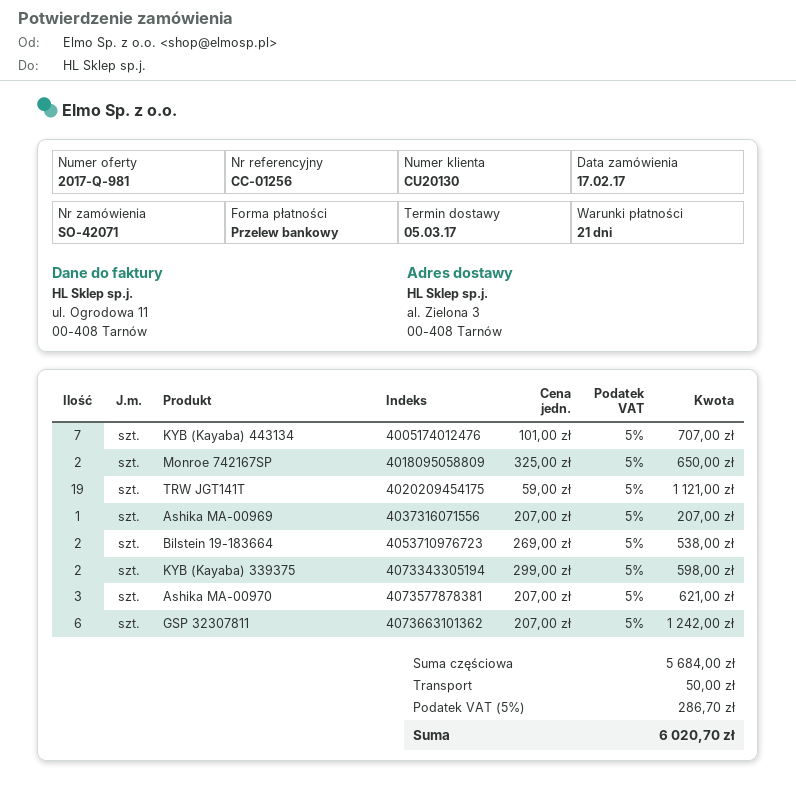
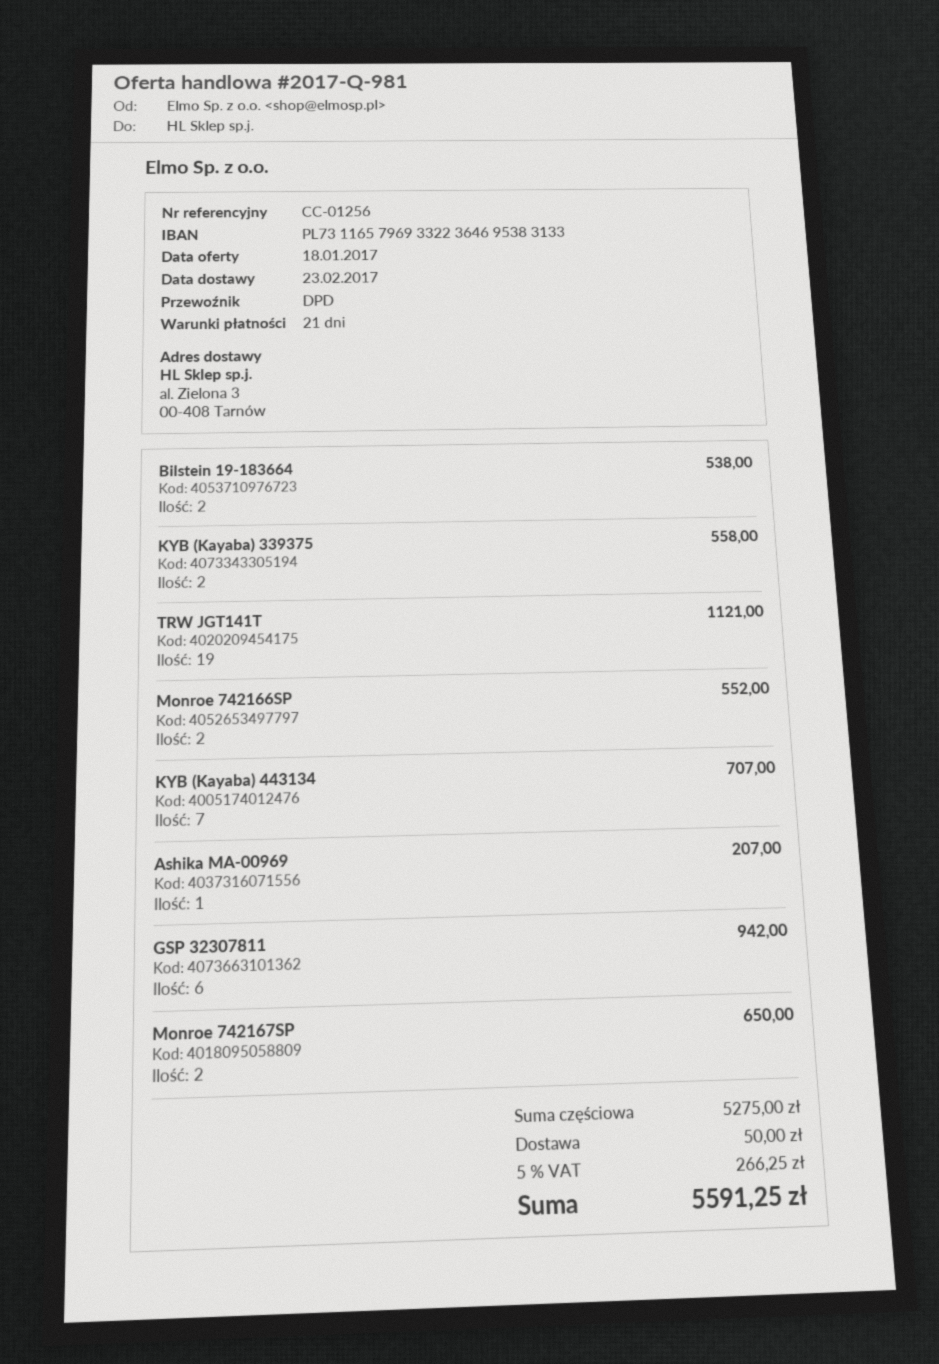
delivery date: 2017-03-05 -> 2017-02-23
KYB (Kayaba) 339375: 2 for 598.00 -> 2 for 558.00
Ashika MA-00970: 3 for 621.00 -> none
GSP 32307811: 6 for 1242.00 -> 6 for 942.00
Monroe 742166SP: none -> 2 for 552.00
subtotal: 5684.00 -> 5275.00
tax: 5% = 286.70 -> 5% = 266.25
total: 6020.70 -> 5591.25

